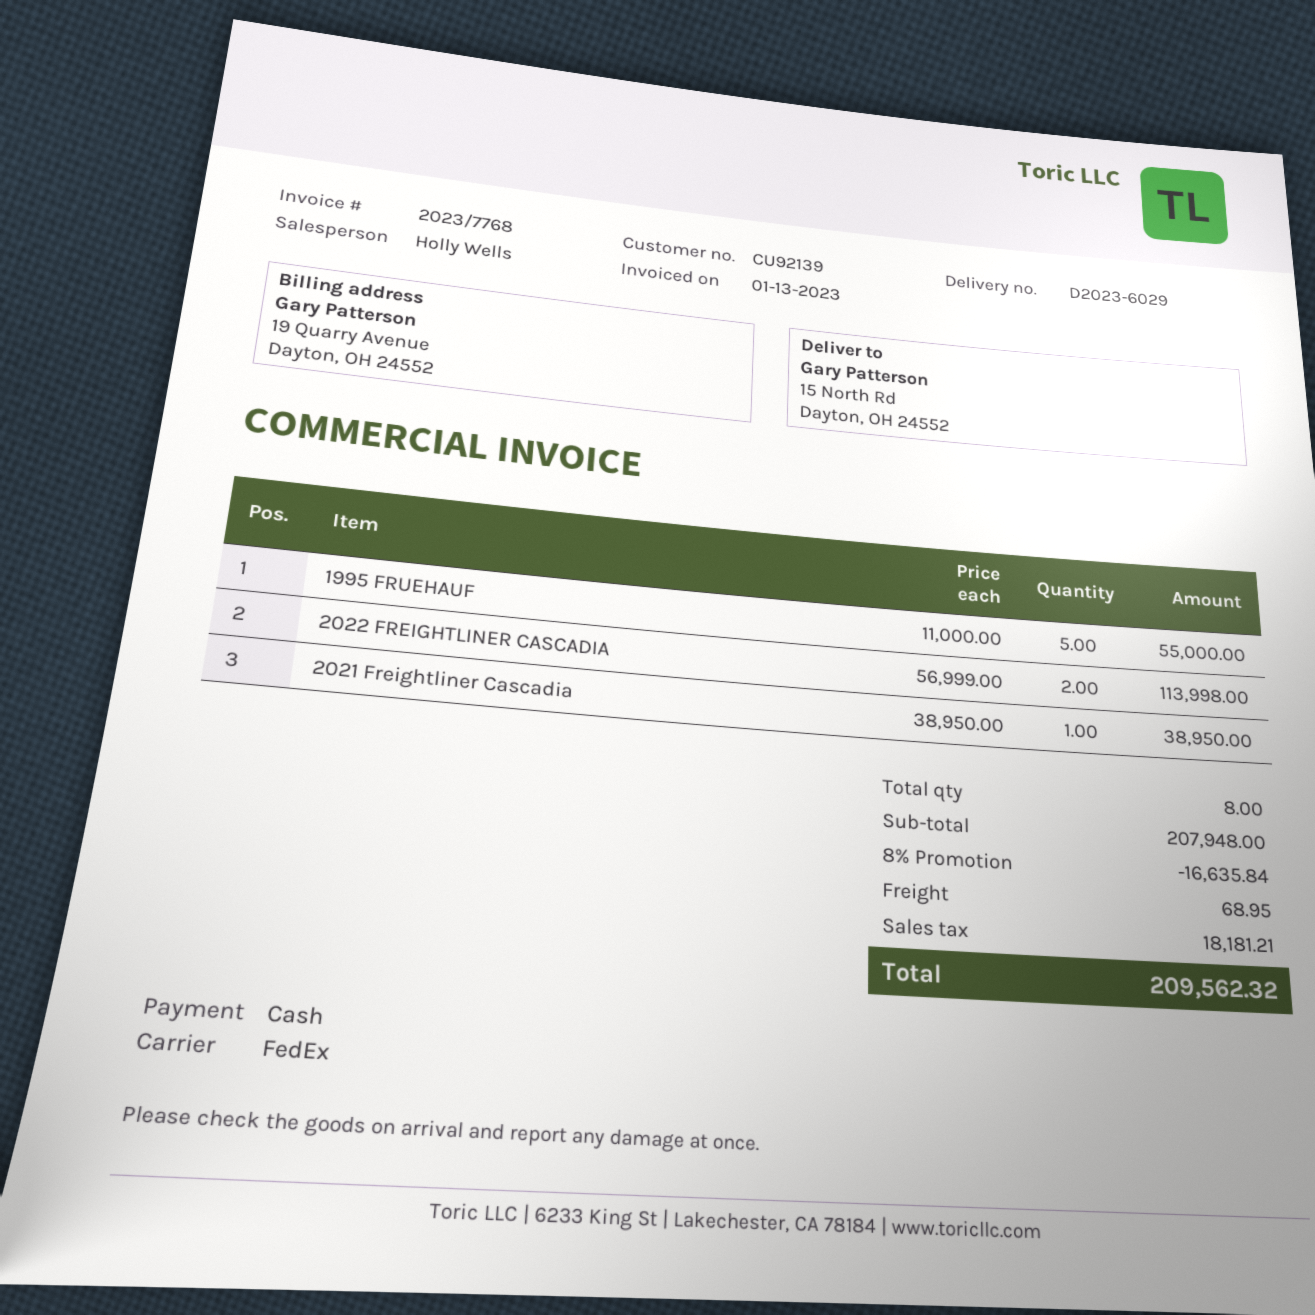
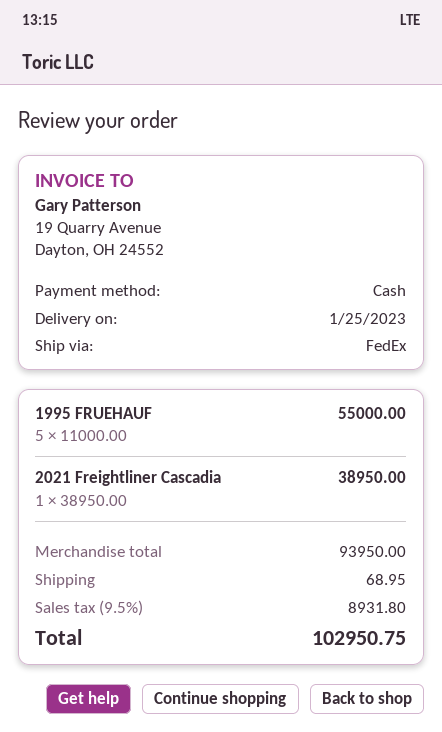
2022 FREIGHTLINER CASCADIA: 2 x 56999.00 = 113998.00 -> none
subtotal: 207948.00 -> 93950.00
discount: 8% = 16635.84 -> none
tax: 18181.21 -> 8931.80
total: 209562.32 -> 102950.75

